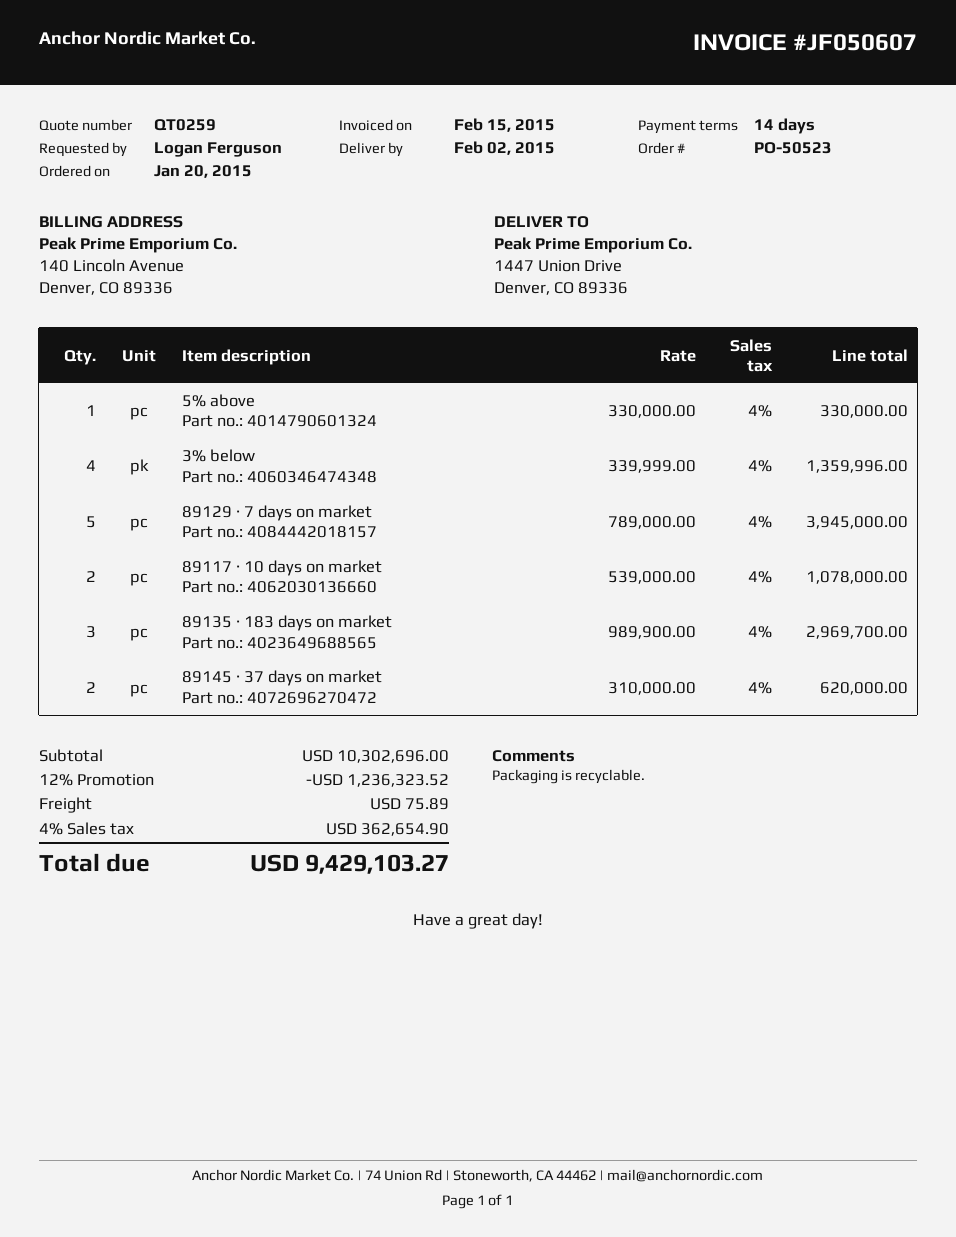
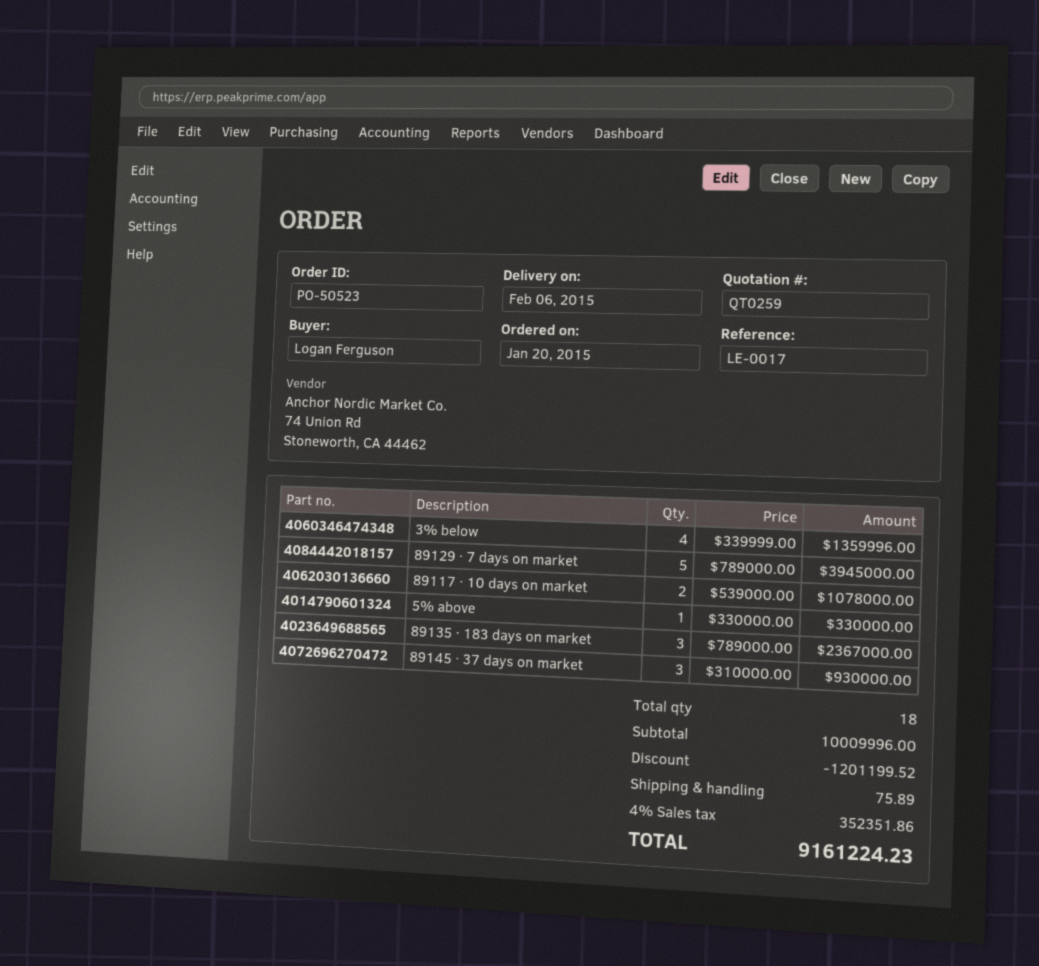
delivery date: 2015-02-02 -> 2015-02-06
89135 · 183 days on market: 3 x 989900.00 = 2969700.00 -> 3 x 789000.00 = 2367000.00
89145 · 37 days on market: 2 x 310000.00 = 620000.00 -> 3 x 310000.00 = 930000.00
subtotal: 10302696.00 -> 10009996.00
discount: 1236323.52 -> 1201199.52
tax: 4% = 362654.90 -> 4% = 352351.86
total: 9429103.27 -> 9161224.23

